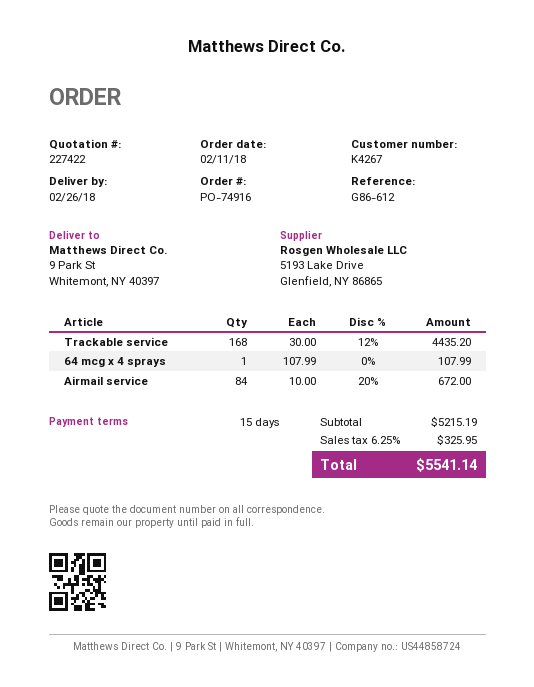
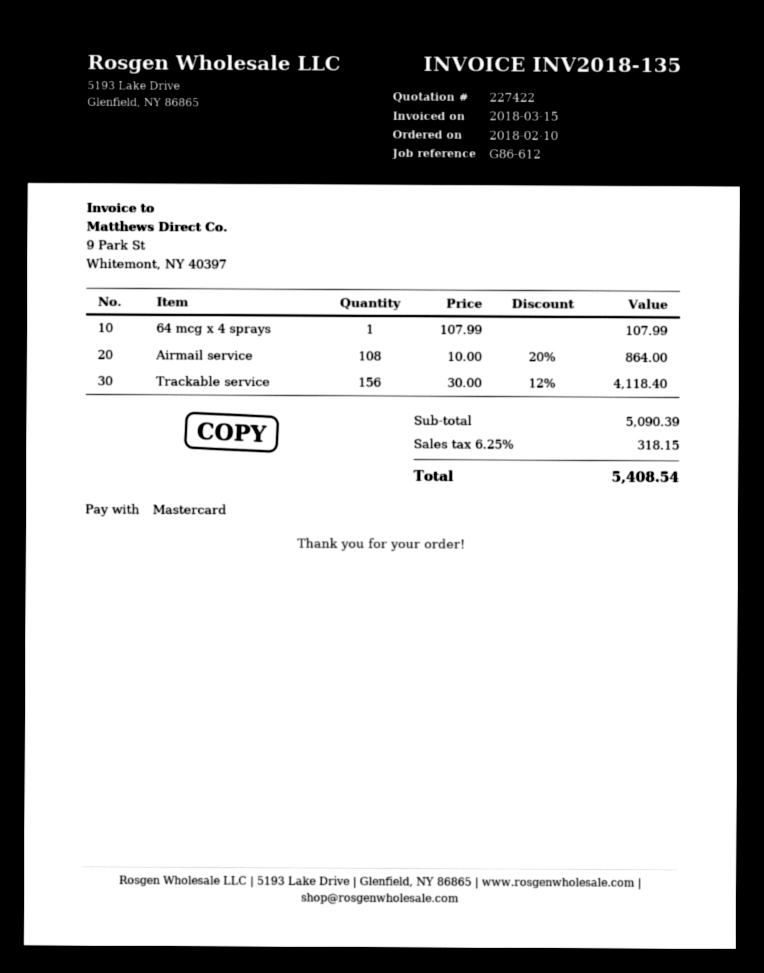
order date: 2018-02-11 -> 2018-02-10
Trackable service: 168 x 30.00 - 12% = 4435.20 -> 156 x 30.00 - 12% = 4118.40
Airmail service: 84 x 10.00 - 20% = 672.00 -> 108 x 10.00 - 20% = 864.00
subtotal: 5215.19 -> 5090.39
tax: 6.25% = 325.95 -> 6.25% = 318.15
total: 5541.14 -> 5408.54

